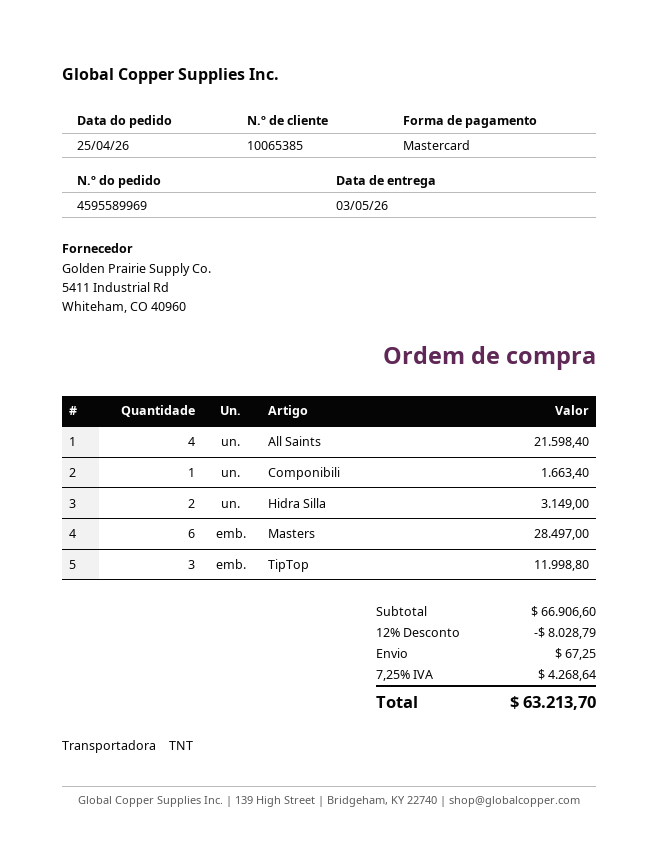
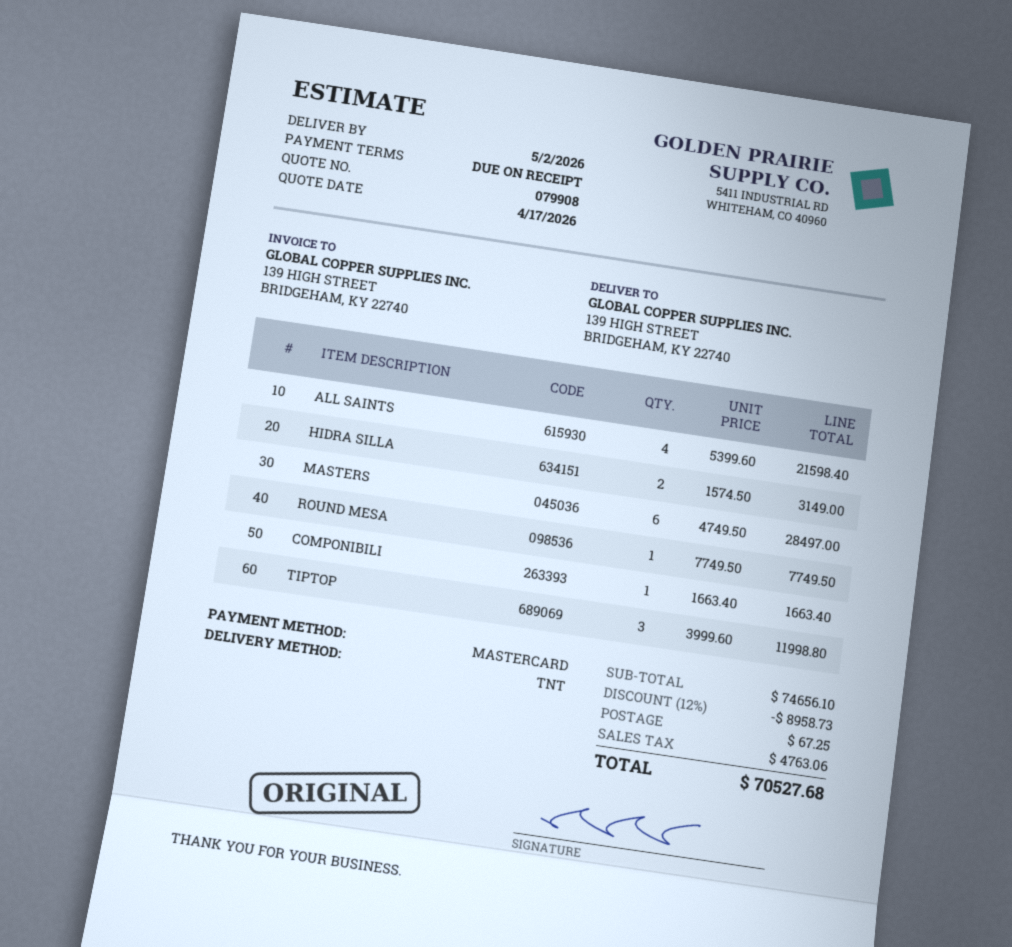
delivery date: 2026-05-03 -> 2026-05-02
ROUND MESA: none -> 1 for 7749.50
subtotal: 66906.60 -> 74656.10
discount: 12% = 8028.79 -> 12% = 8958.73
tax: 4268.64 -> 4763.06
total: 63213.70 -> 70527.68

